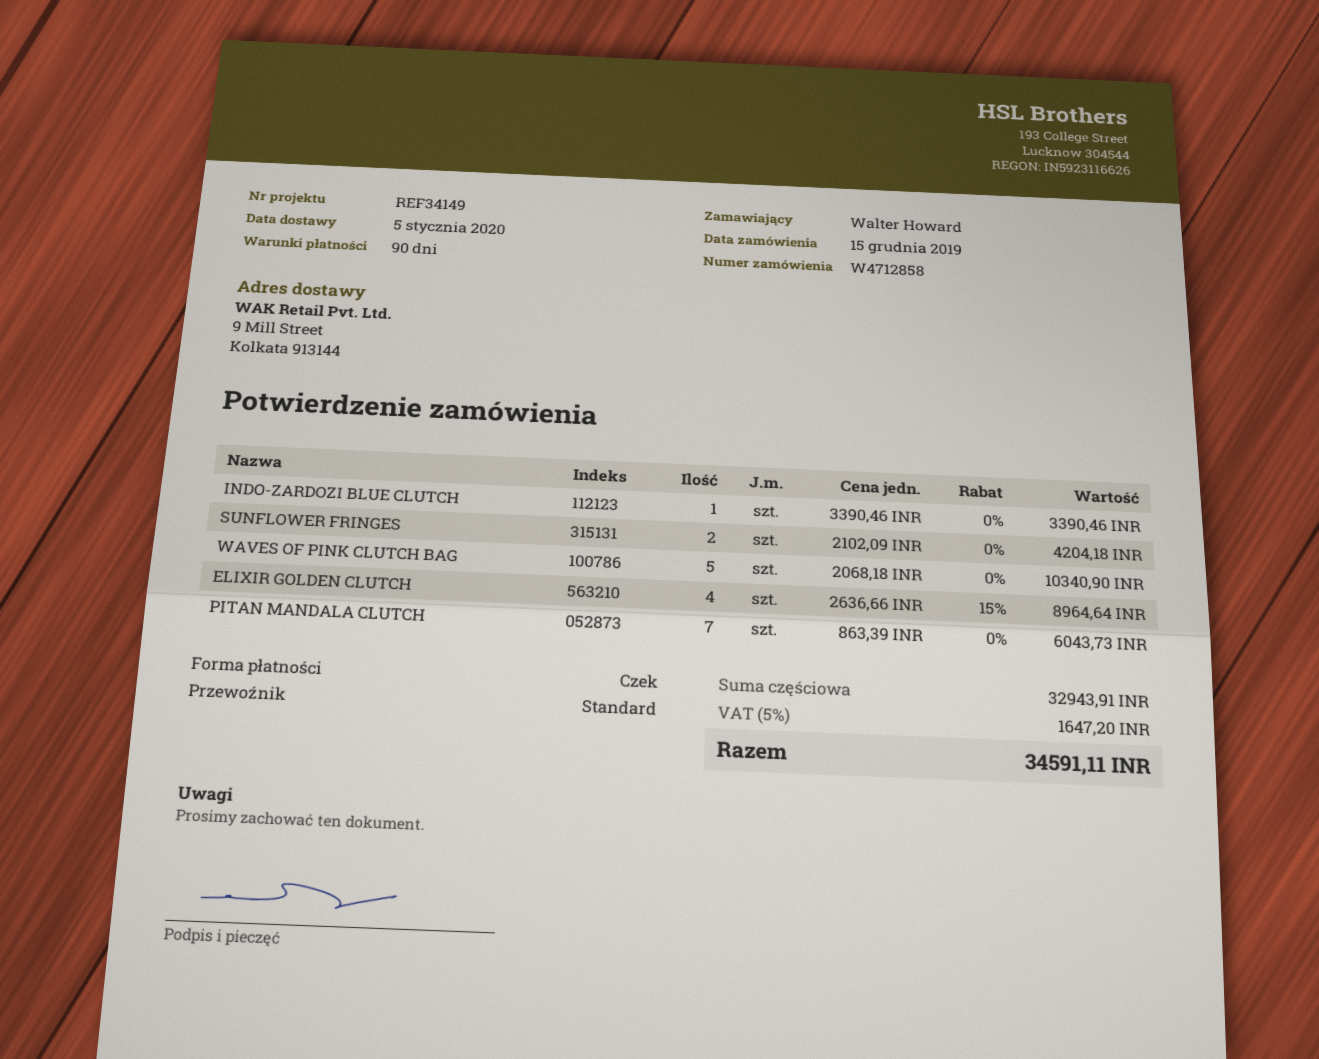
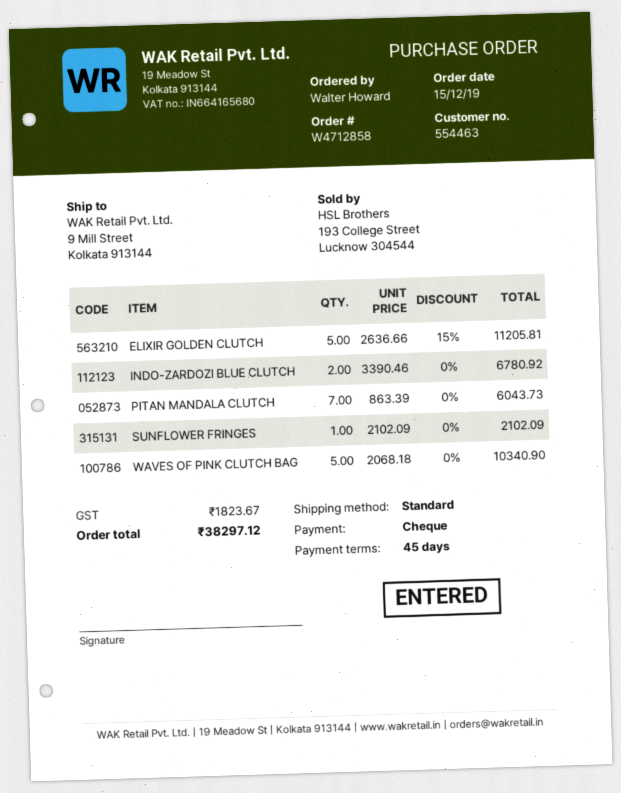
payment terms: 90 days -> 45 days
INDO-ZARDOZI BLUE CLUTCH: 1 x 3390.46 = 3390.46 -> 2 x 3390.46 = 6780.92
SUNFLOWER FRINGES: 2 x 2102.09 = 4204.18 -> 1 x 2102.09 = 2102.09
ELIXIR GOLDEN CLUTCH: 4 x 2636.66 - 15% = 8964.64 -> 5 x 2636.66 - 15% = 11205.81
tax: 1647.20 -> 1823.67
total: 34591.11 -> 38297.12

